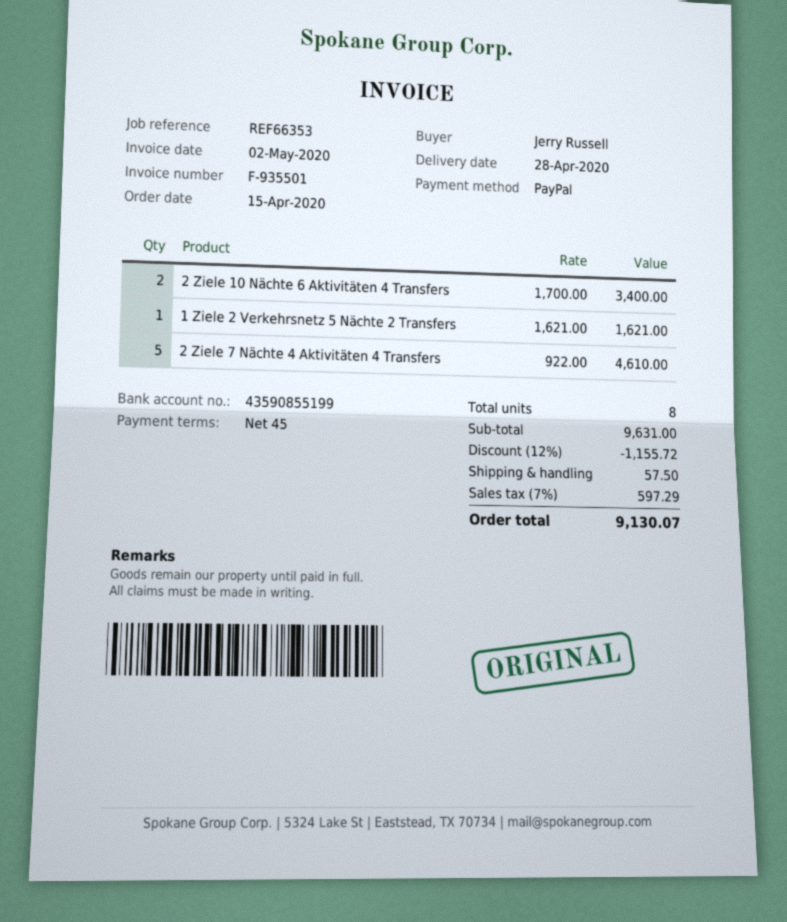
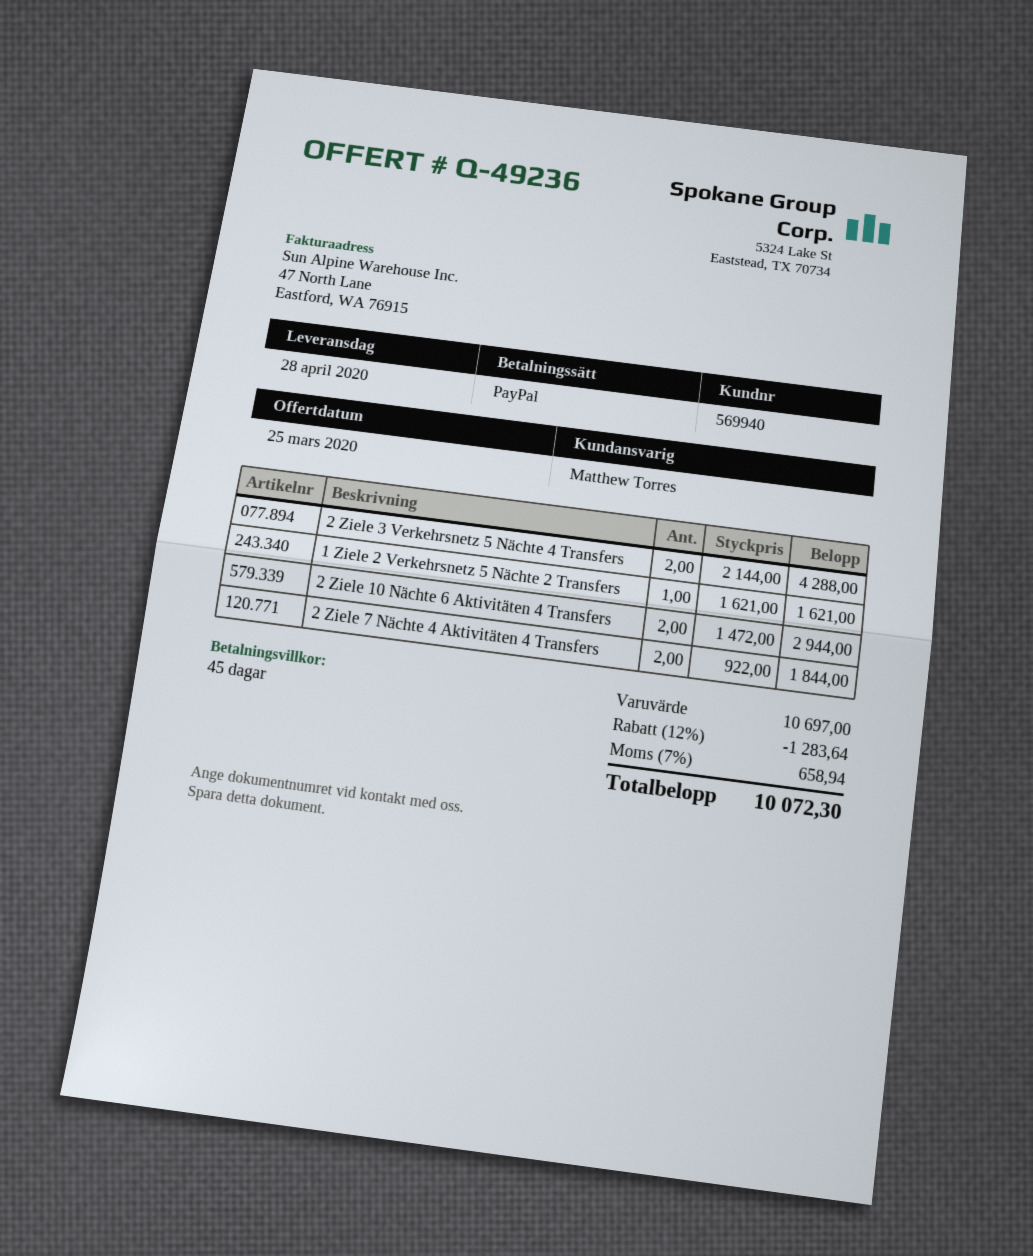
2 Ziele 10 Nächte 6 Aktivitäten 4 Transfers: 2 x 1700.00 = 3400.00 -> 2 x 1472.00 = 2944.00
2 Ziele 7 Nächte 4 Aktivitäten 4 Transfers: 5 x 922.00 = 4610.00 -> 2 x 922.00 = 1844.00
2 Ziele 3 Verkehrsnetz 5 Nächte 4 Transfers: none -> 2 x 2144.00 = 4288.00
subtotal: 9631.00 -> 10697.00
discount: 12% = 1155.72 -> 12% = 1283.64
shipping: 57.50 -> none
tax: 7% = 597.29 -> 7% = 658.94
total: 9130.07 -> 10072.30

